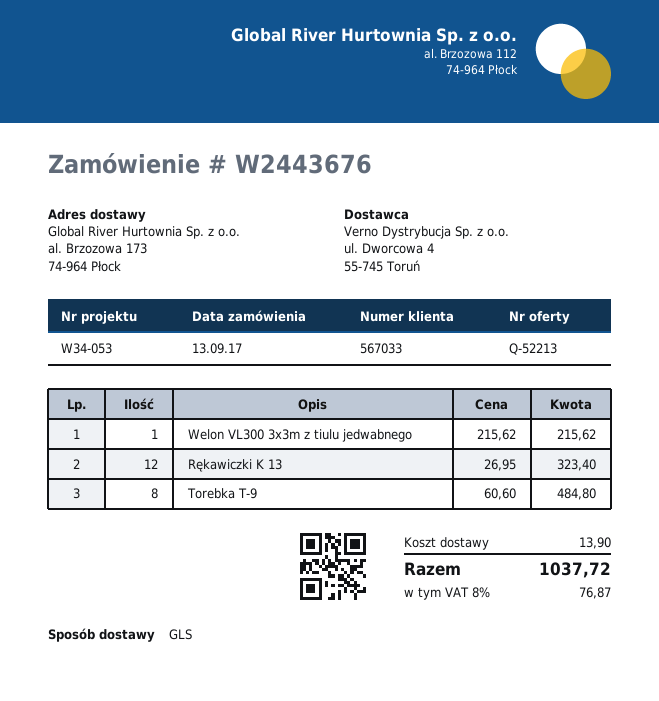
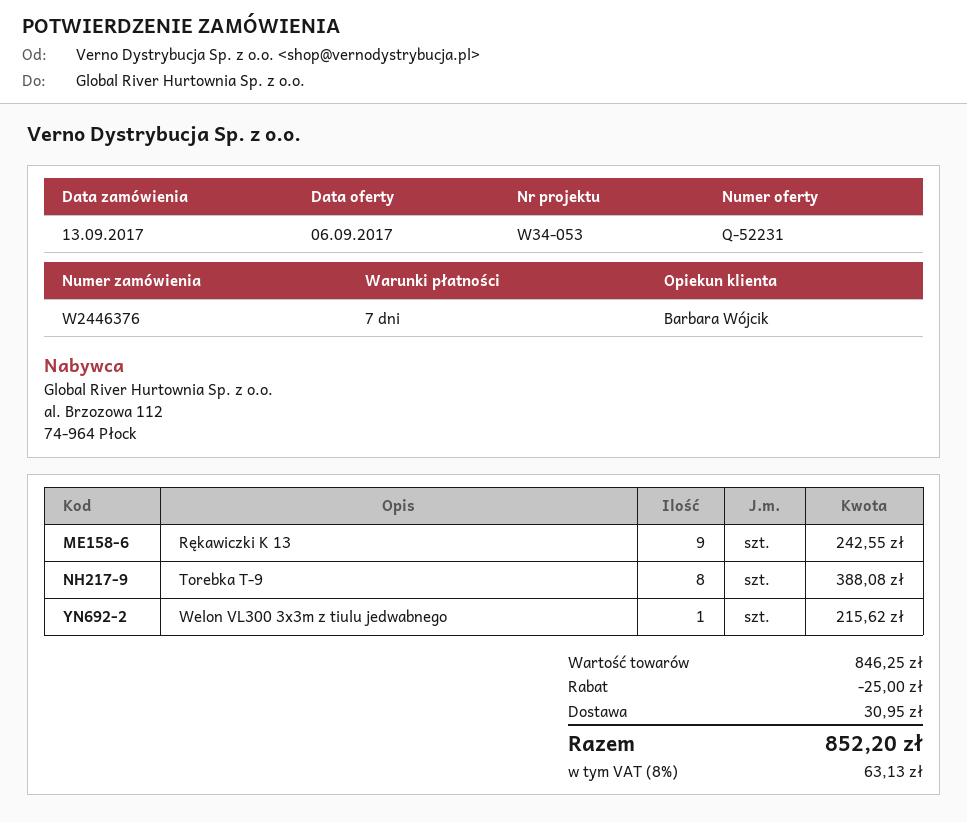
quote number: Q-52213 -> Q-52231
order number: W2443676 -> W2446376
Rękawiczki K 13: 12 for 323.40 -> 9 for 242.55
Torebka T-9: 8 for 484.80 -> 8 for 388.08
discount: none -> 25.00
shipping: 13.90 -> 30.95
tax: 8% = 76.87 -> 8% = 63.13
total: 1037.72 -> 852.20

